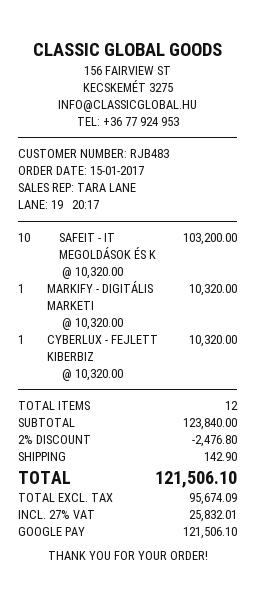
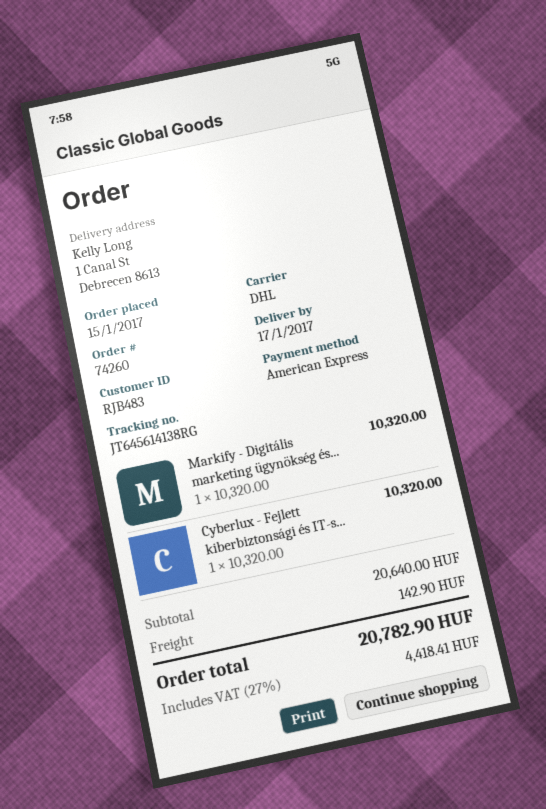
payment method: Google Pay -> American Express
SAFEIT - IT MEGOLDÁSOK ÉS K: 10 x 10320.00 = 103200.00 -> none
subtotal: 123840.00 -> 20640.00
discount: 2% = 2476.80 -> none
tax: 27% = 25832.01 -> 27% = 4418.41
total: 121506.10 -> 20782.90

